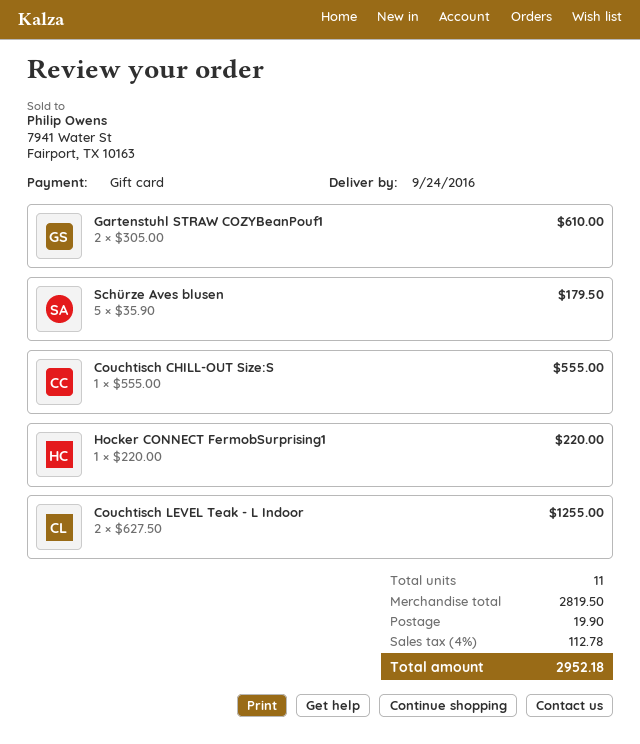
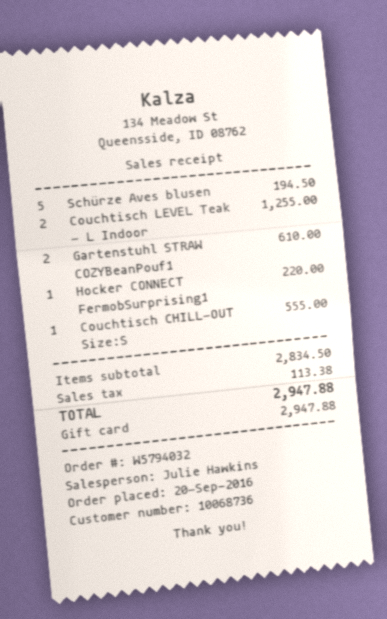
Schürze Aves blusen: 5 for 179.50 -> 5 for 194.50
subtotal: 2819.50 -> 2834.50
shipping: 19.90 -> none
tax: 112.78 -> 113.38
total: 2952.18 -> 2947.88

